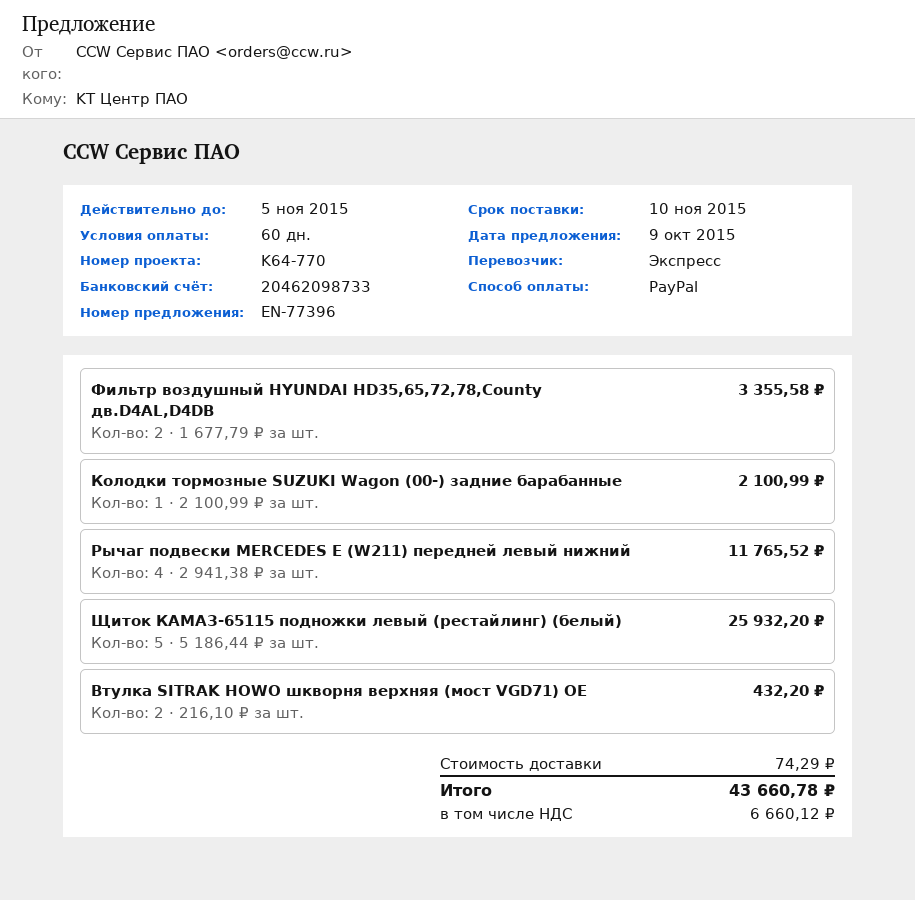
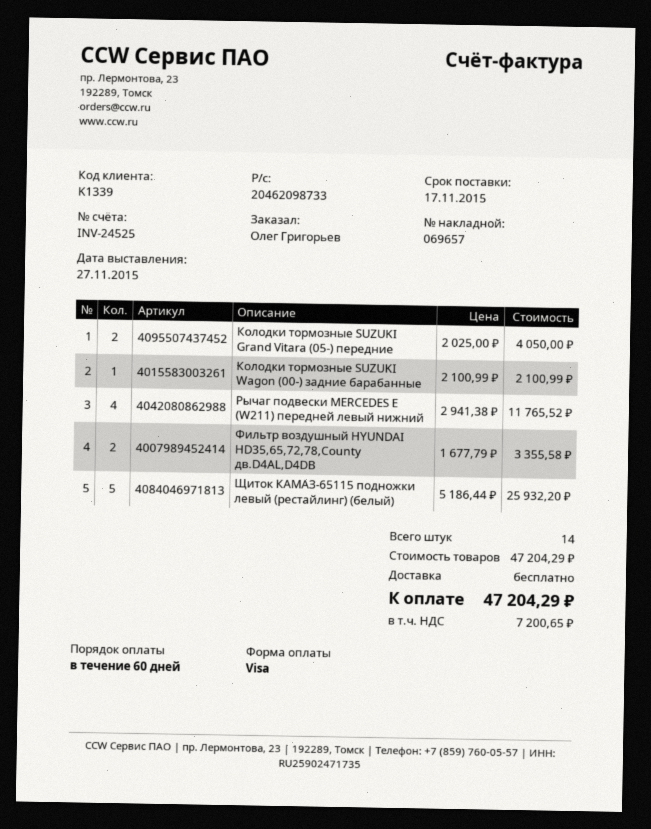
delivery date: 2015-11-10 -> 2015-11-17
payment method: PayPal -> Visa
Втулка SITRAK HOWO шкворня верхняя (мост VGD71) OE: 2 x 216.10 = 432.20 -> none
Колодки тормозные SUZUKI Grand Vitara (05-) передние: none -> 2 x 2025.00 = 4050.00
shipping: 74.29 -> 0.00
tax: 6660.12 -> 7200.65
total: 43660.78 -> 47204.29

